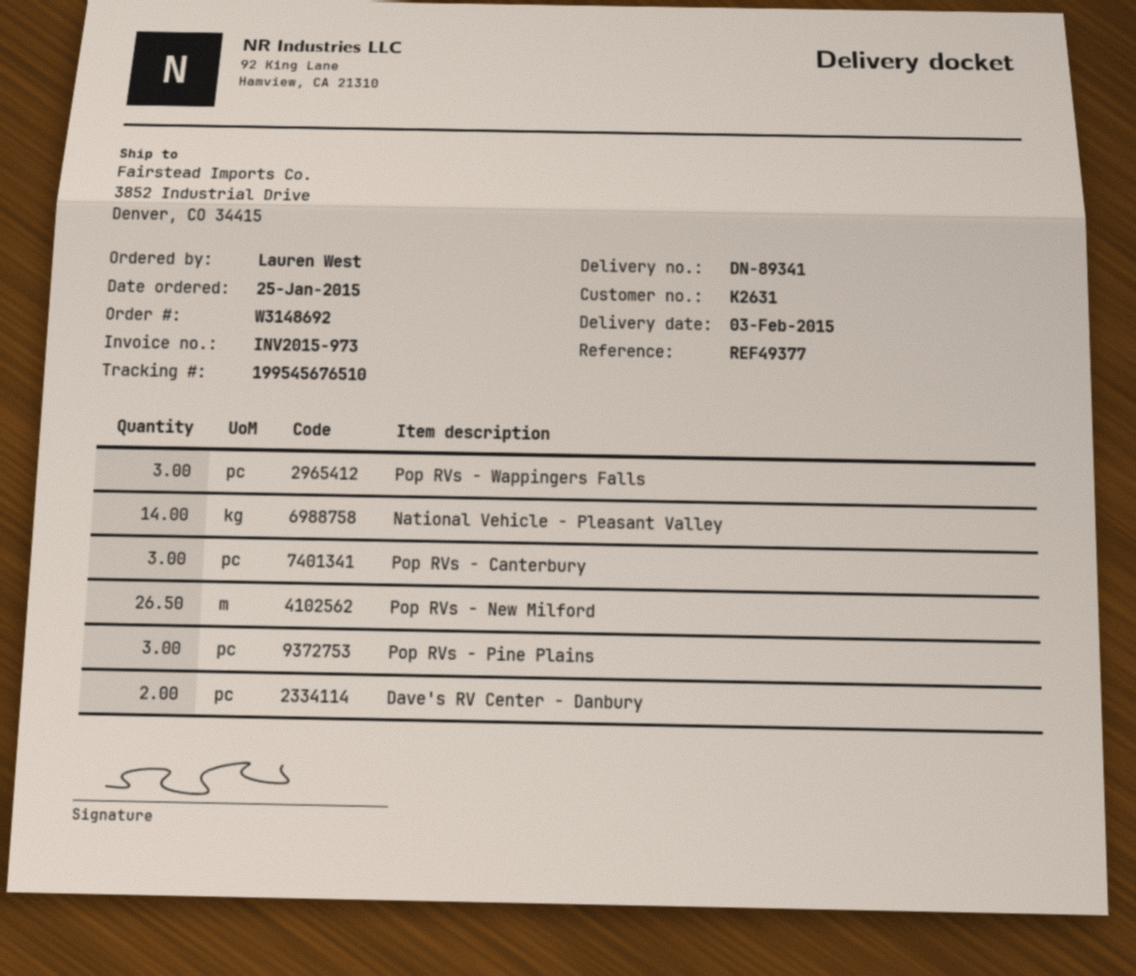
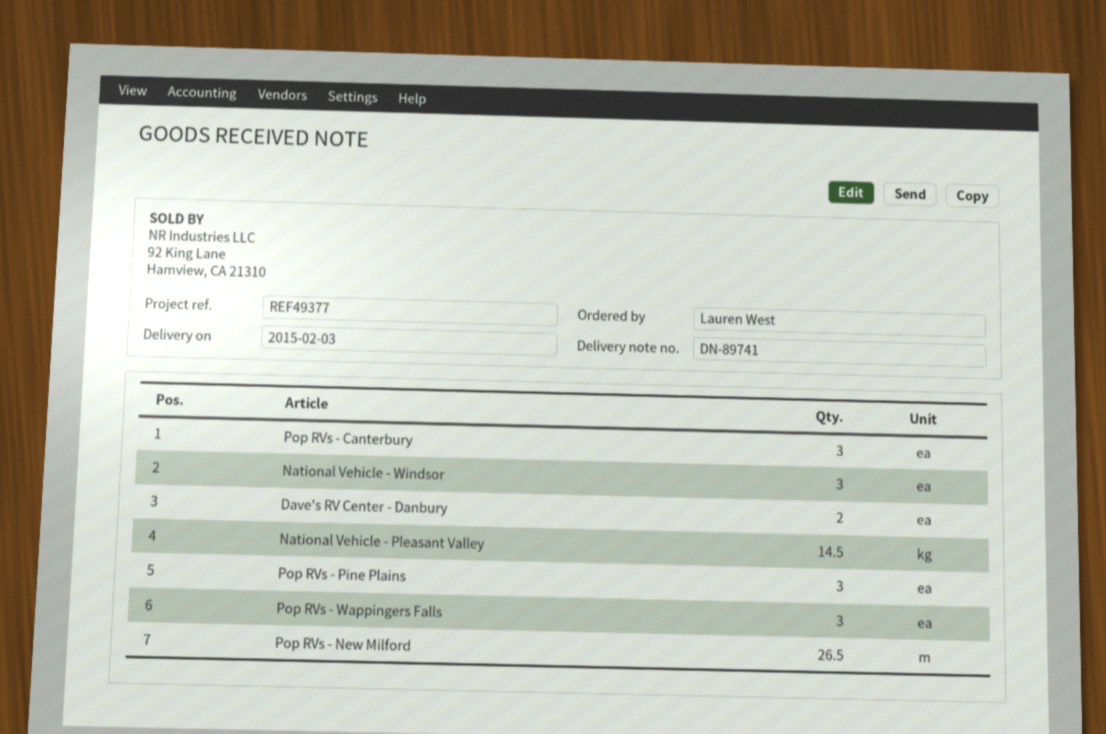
delivery note number: DN-89341 -> DN-89741
National Vehicle - Pleasant Valley: 14 -> 14.5
National Vehicle - Windsor: none -> 3

